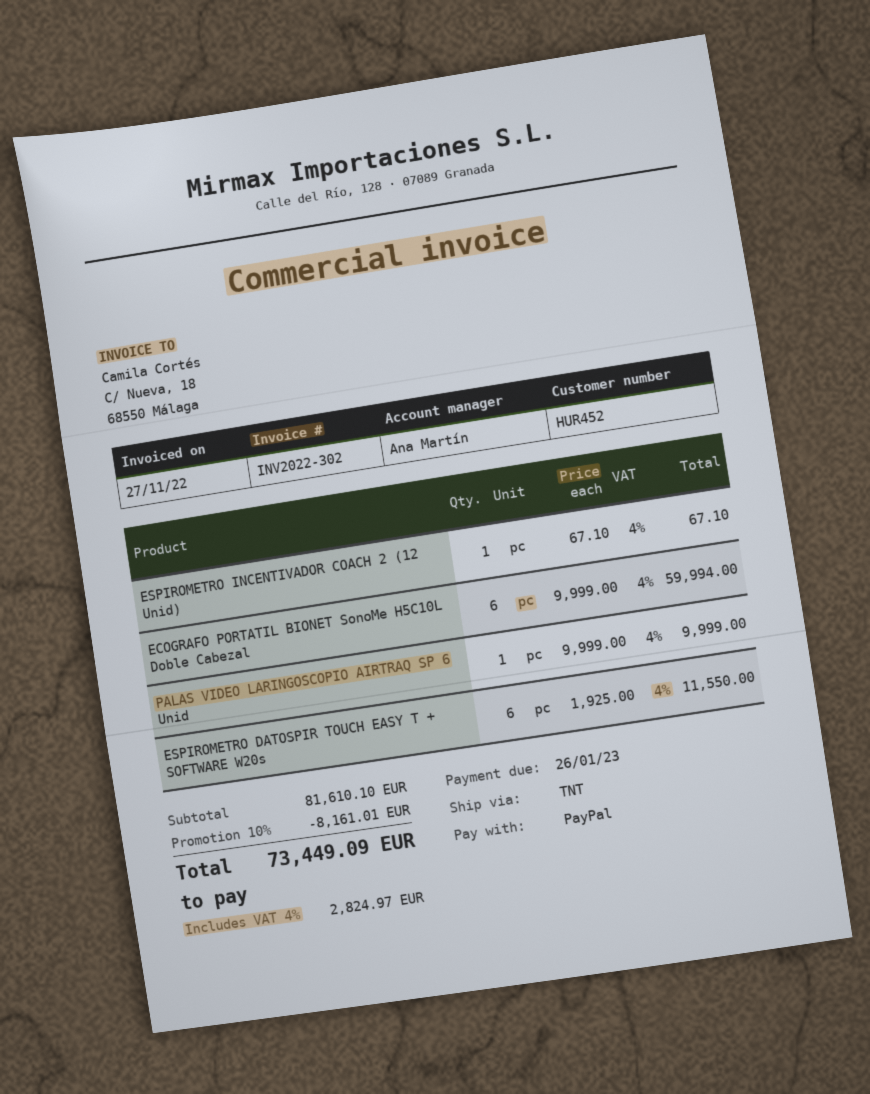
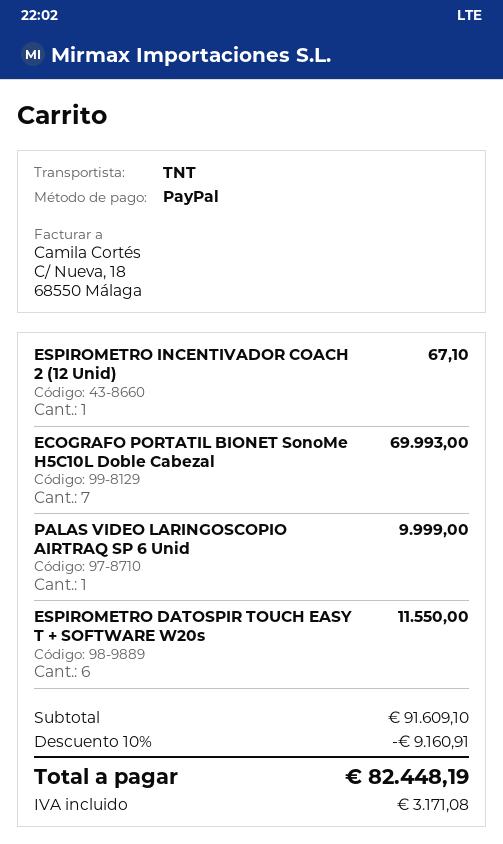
ECOGRAFO PORTATIL BIONET SonoMe H5C10L Doble Cabezal: 6 for 59994.00 -> 7 for 69993.00
subtotal: 81610.10 -> 91609.10
discount: 10% = 8161.01 -> 10% = 9160.91
tax: 2824.97 -> 3171.08
total: 73449.09 -> 82448.19

